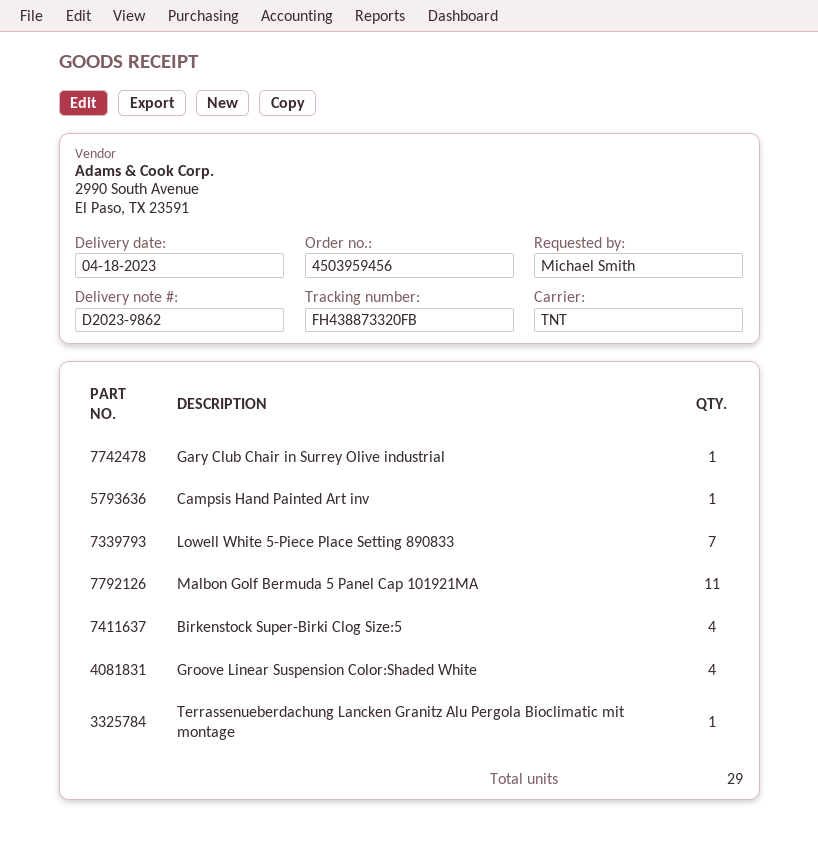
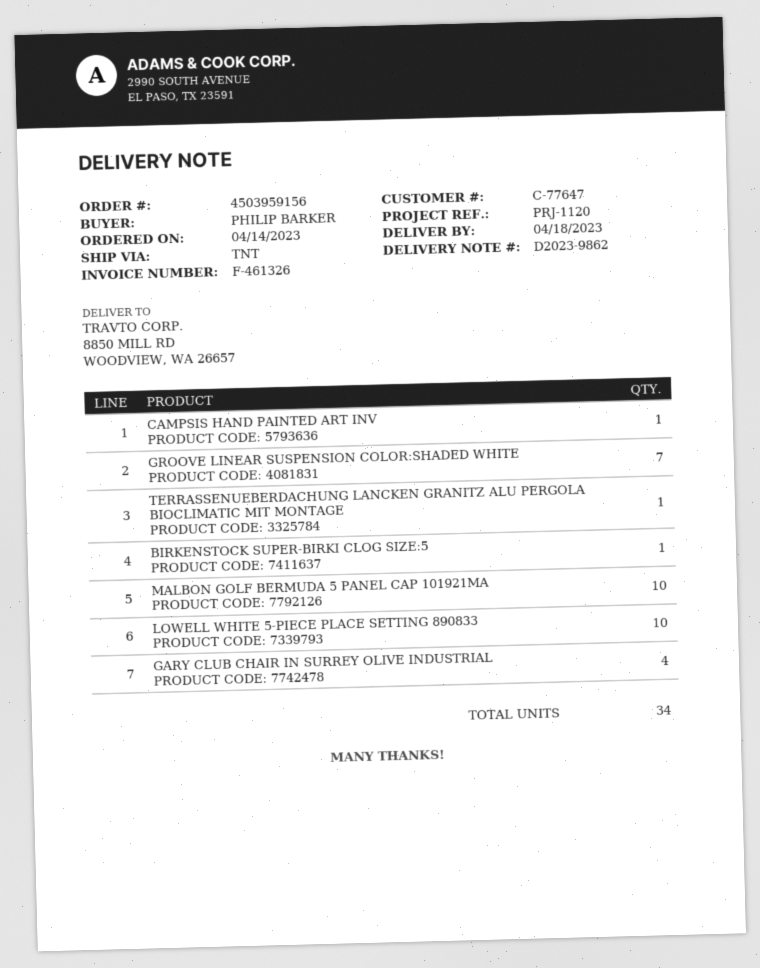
order number: 4503959456 -> 4503959156
ordered by: Michael Smith -> PHILIP BARKER
Gary Club Chair in Surrey Olive industrial: 1 -> 4
Lowell White 5-Piece Place Setting 890833: 7 -> 10
Malbon Golf Bermuda 5 Panel Cap 101921MA: 11 -> 10
Birkenstock Super-Birki Clog Size:5: 4 -> 1
Groove Linear Suspension Color:Shaded White: 4 -> 7
total quantity: 29 -> 34

